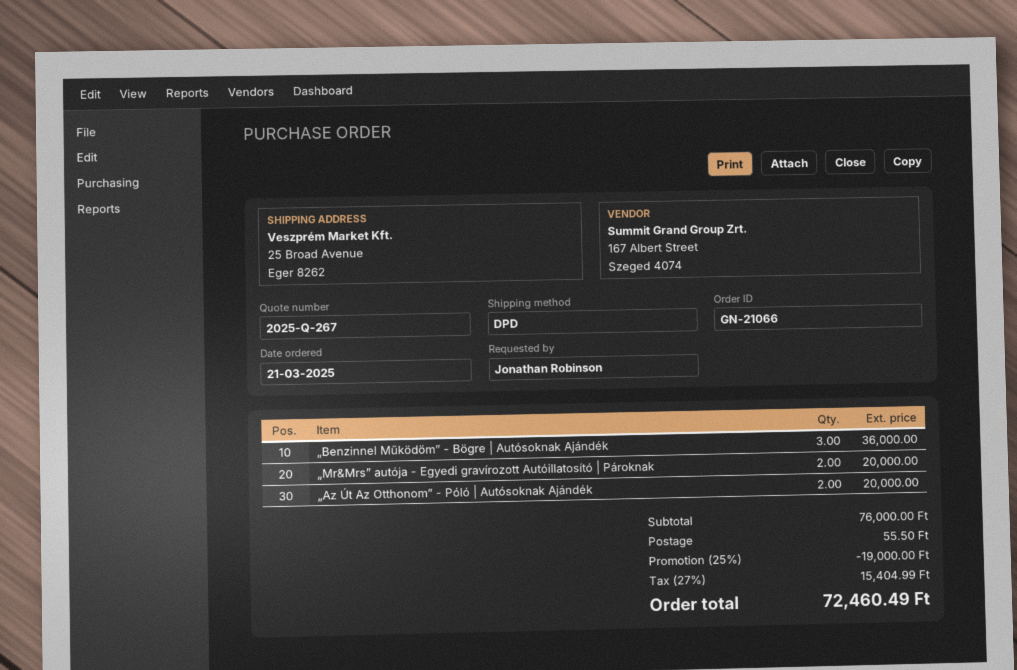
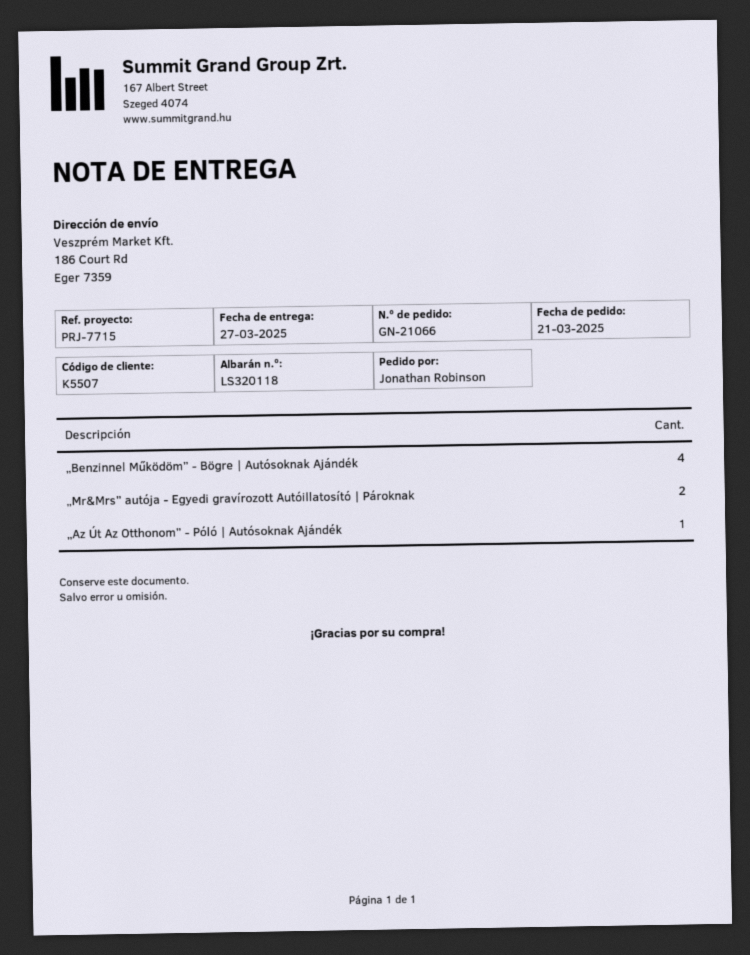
ship to: 25 Broad Avenue, Eger 8262 -> 186 Court Rd, Eger 7359
„Benzinnel Működöm” - Bögre | Autósoknak Ajándék: 3 -> 4
„Az Út Az Otthonom” - Póló | Autósoknak Ajándék: 2 -> 1

